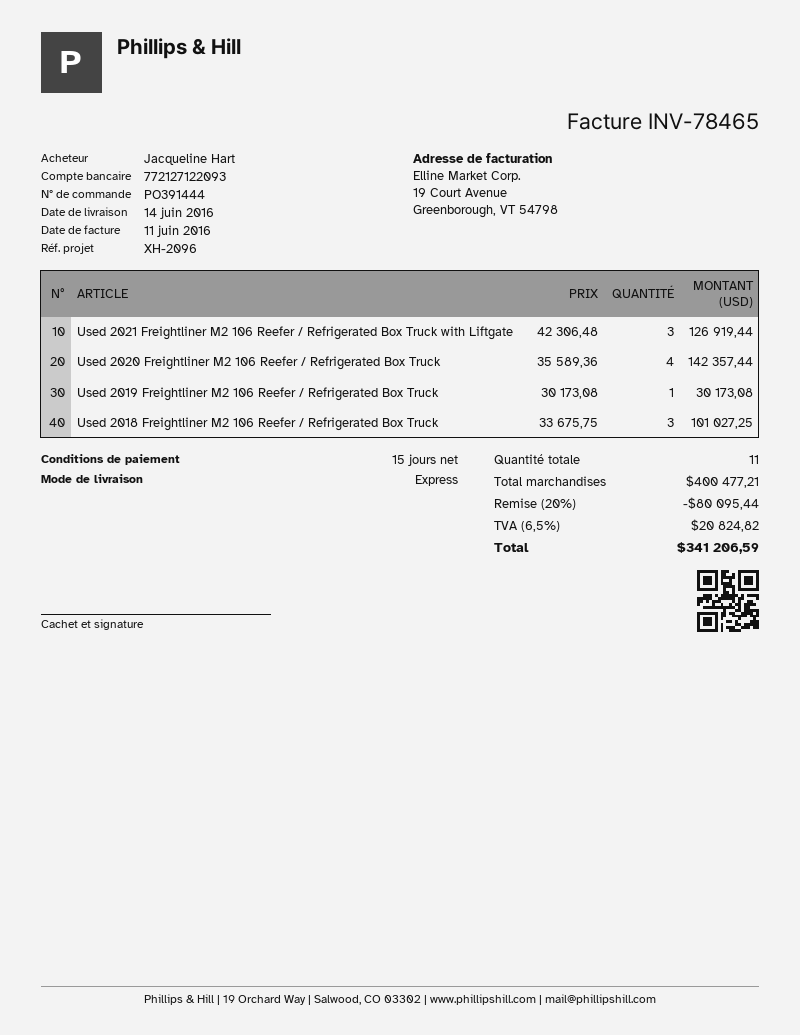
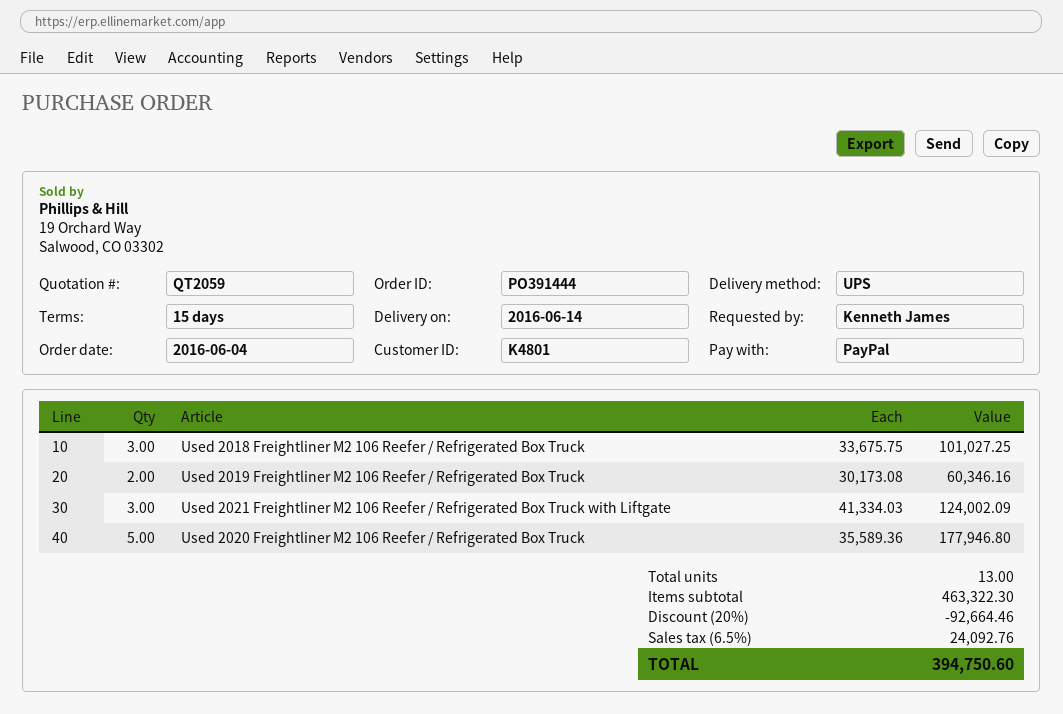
ordered by: Jacqueline Hart -> Kenneth James
shipping method: express -> UPS
Used 2021 Freightliner M2 106 Reefer / Refrigerated Box Truck with Liftgate: 3 x 42306.48 = 126919.44 -> 3 x 41334.03 = 124002.09
Used 2020 Freightliner M2 106 Reefer / Refrigerated Box Truck: 4 x 35589.36 = 142357.44 -> 5 x 35589.36 = 177946.80
Used 2019 Freightliner M2 106 Reefer / Refrigerated Box Truck: 1 x 30173.08 = 30173.08 -> 2 x 30173.08 = 60346.16
total quantity: 11 -> 13
subtotal: 400477.21 -> 463322.30
discount: 20% = 80095.44 -> 20% = 92664.46
tax: 6.5% = 20824.82 -> 6.5% = 24092.76
total: 341206.59 -> 394750.60

